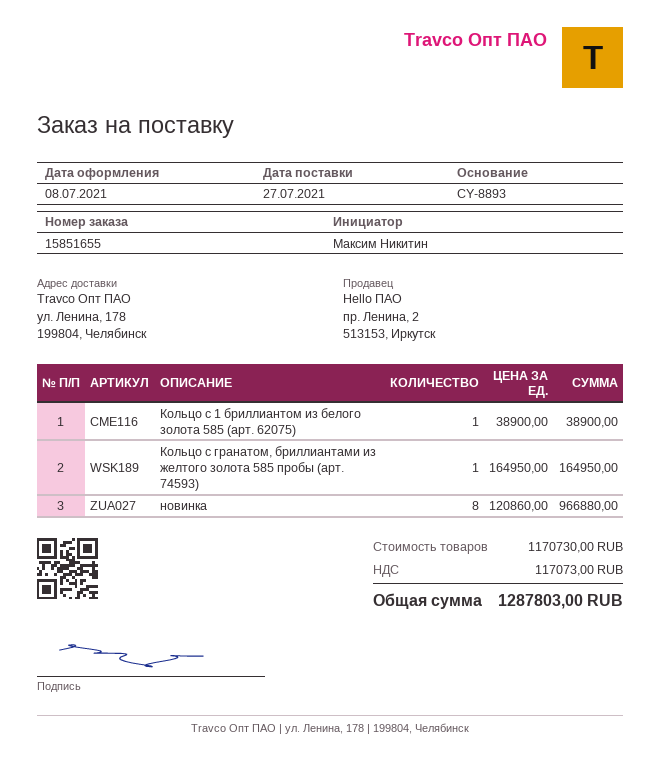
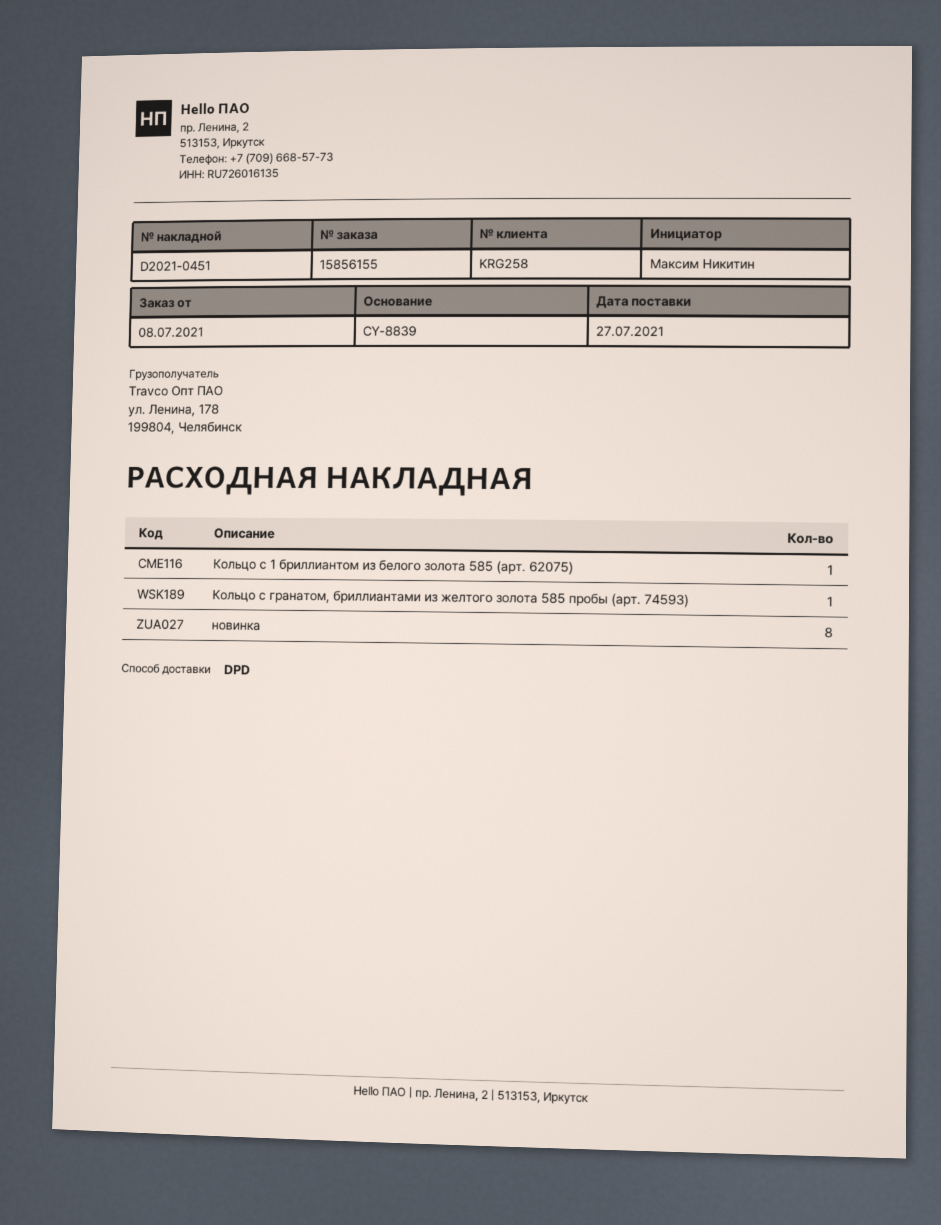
order number: 15851655 -> 15856155
reference: CY-8893 -> CY-8839

